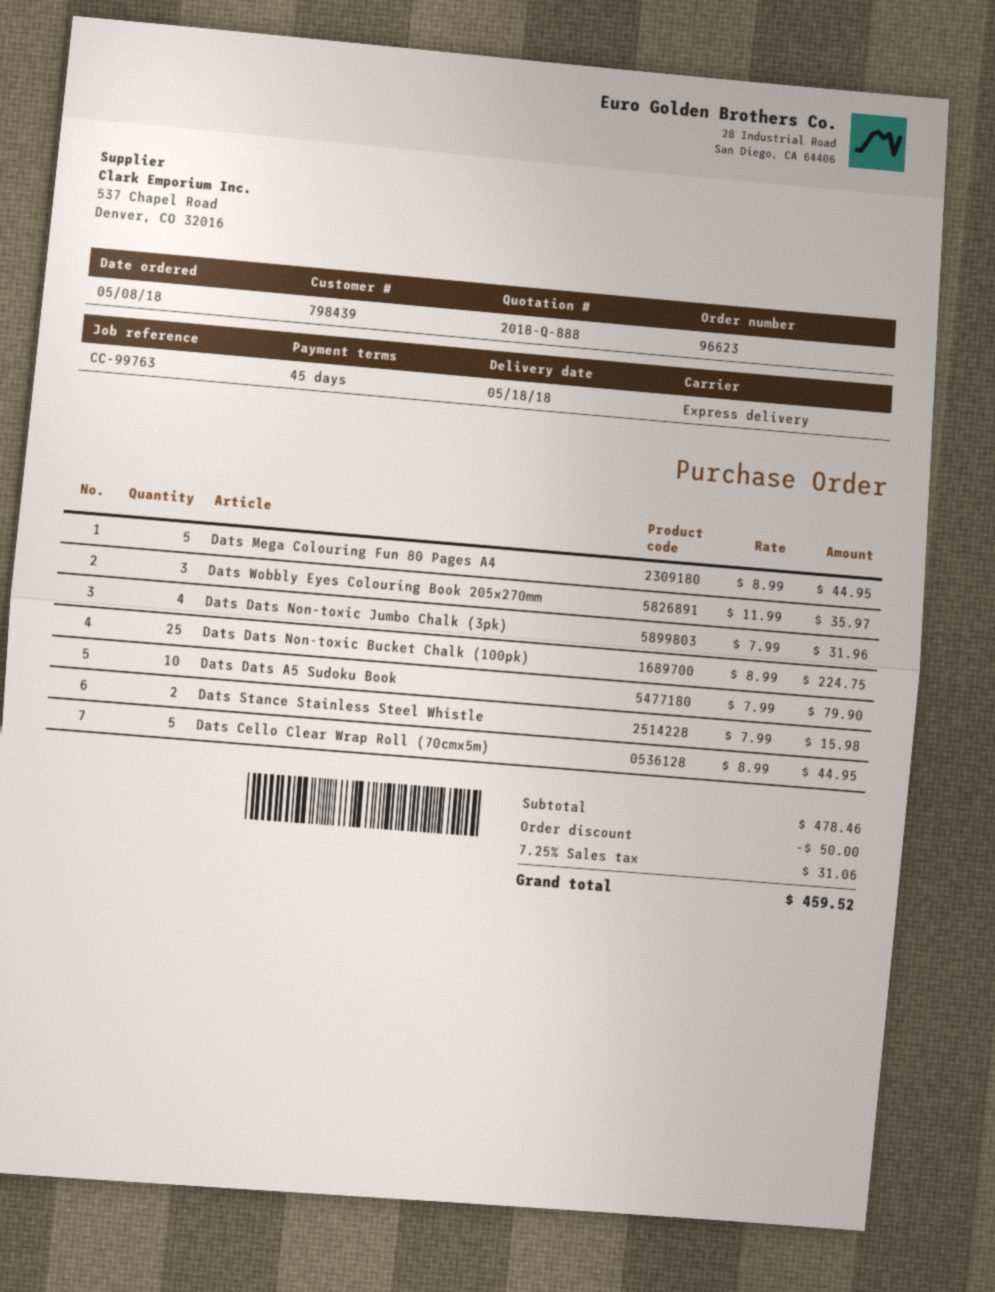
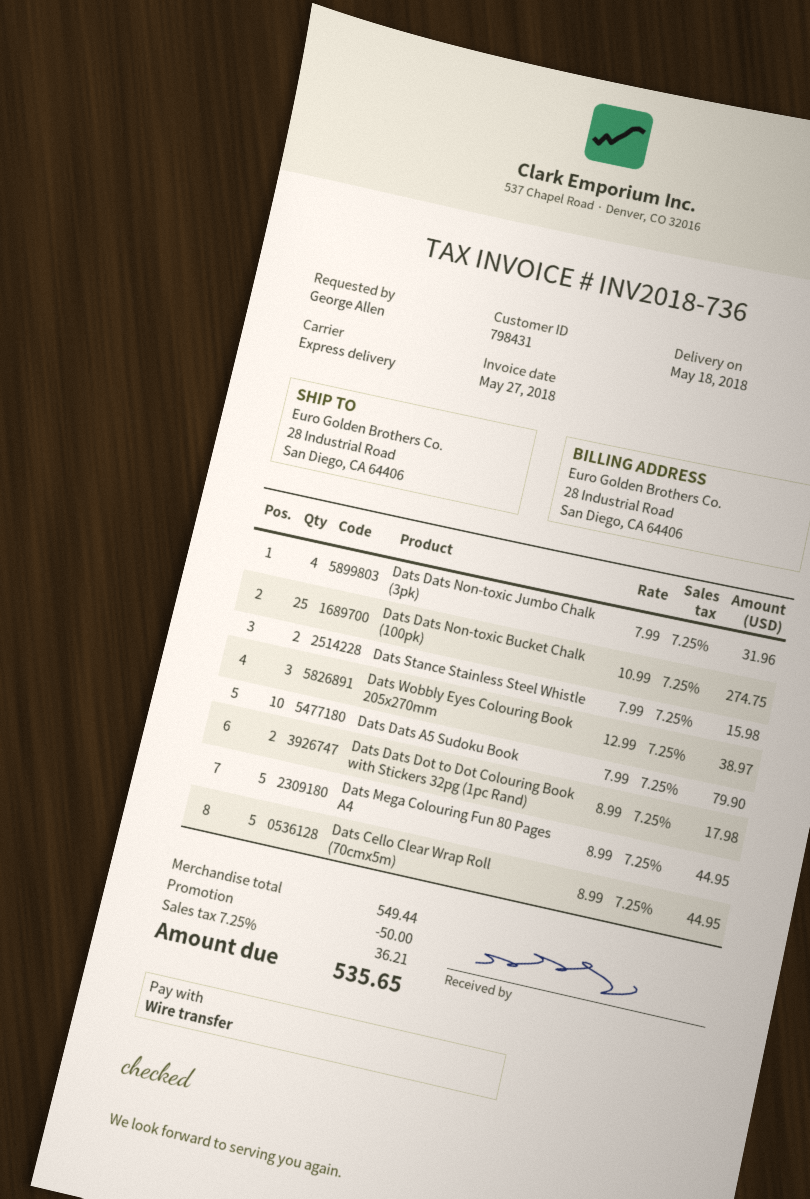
customer number: 798439 -> 798431
Dats Wobbly Eyes Colouring Book 205x270mm: 3 x 11.99 = 35.97 -> 3 x 12.99 = 38.97
Dats Dats Non-toxic Bucket Chalk (100pk): 25 x 8.99 = 224.75 -> 25 x 10.99 = 274.75
Dats Dats Dot to Dot Colouring Book with Stickers 32pg (1pc Rand): none -> 2 x 8.99 = 17.98
subtotal: 478.46 -> 549.44
tax: 7.25% = 31.06 -> 7.25% = 36.21
total: 459.52 -> 535.65

